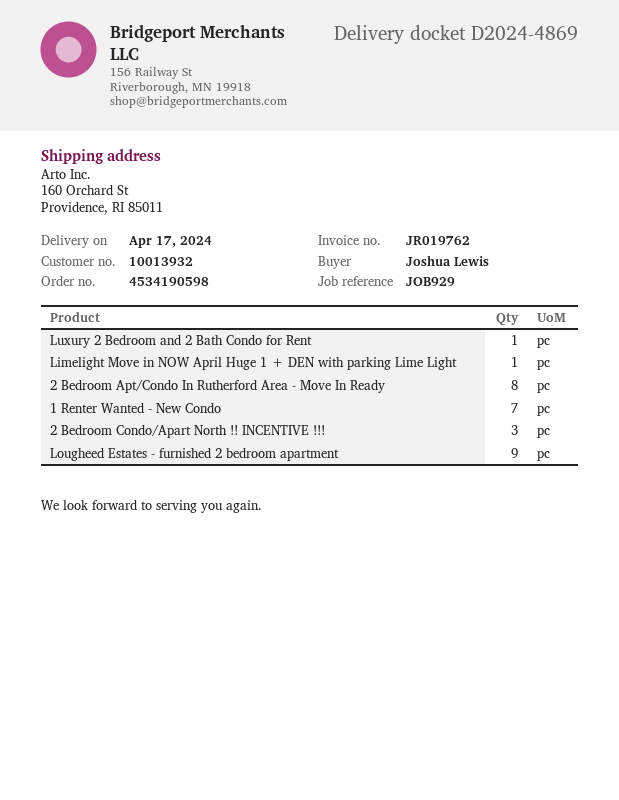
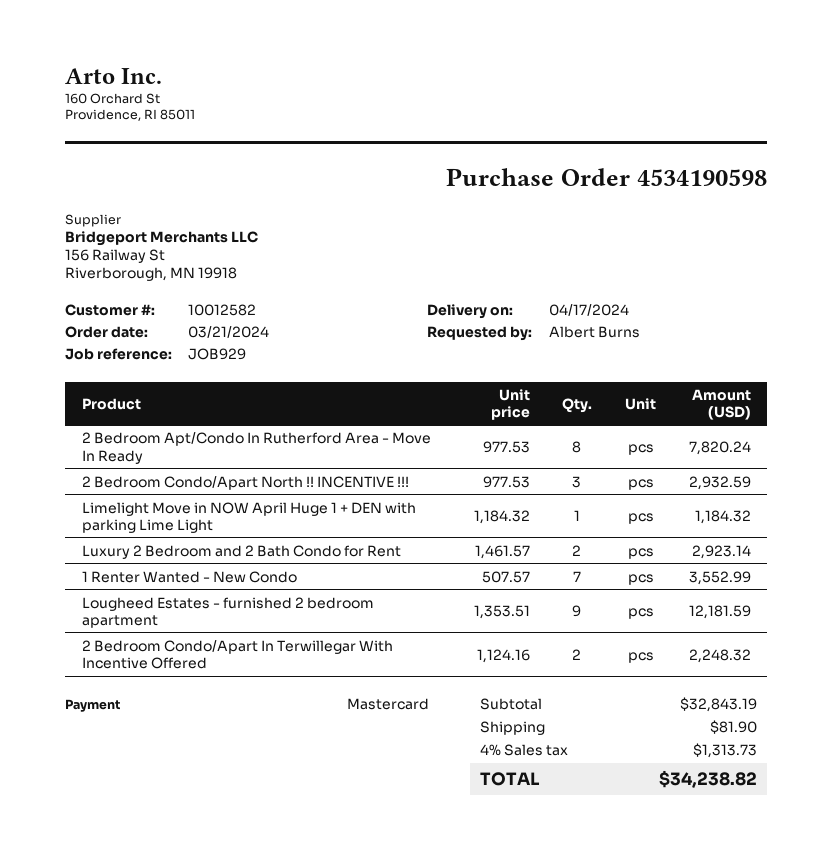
customer number: 10013932 -> 10012582
ordered by: Joshua Lewis -> Albert Burns
Luxury 2 Bedroom and 2 Bath Condo for Rent: 1 -> 2
2 Bedroom Condo/Apart In Terwillegar With Incentive Offered: none -> 2

